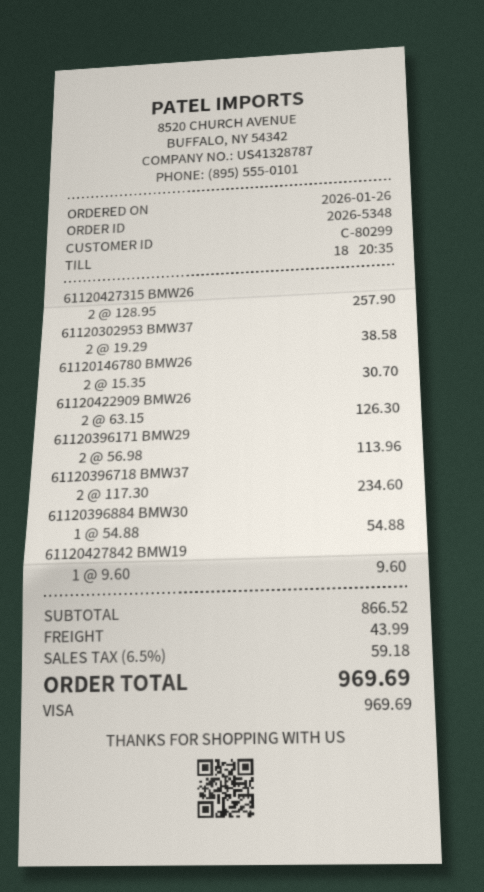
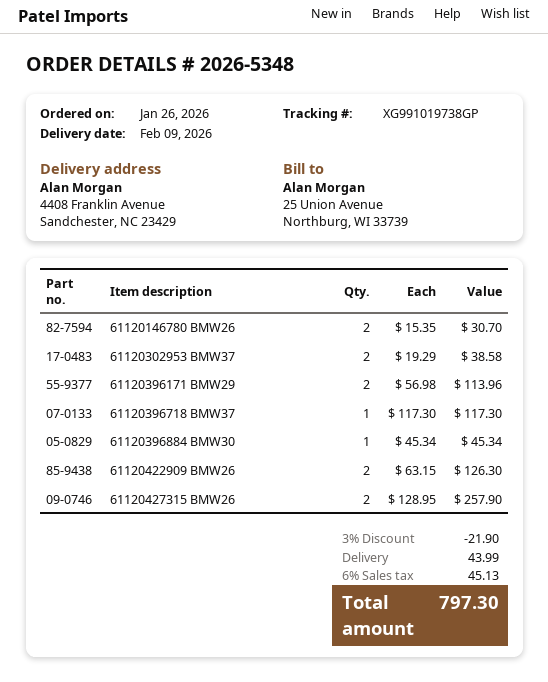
61120396718 BMW37: 2 x 117.30 = 234.60 -> 1 x 117.30 = 117.30
61120396884 BMW30: 1 x 54.88 = 54.88 -> 1 x 45.34 = 45.34
61120427842 BMW19: 1 x 9.60 = 9.60 -> none
discount: none -> 3% = 21.90
tax: 6.5% = 59.18 -> 6% = 45.13
total: 969.69 -> 797.30

